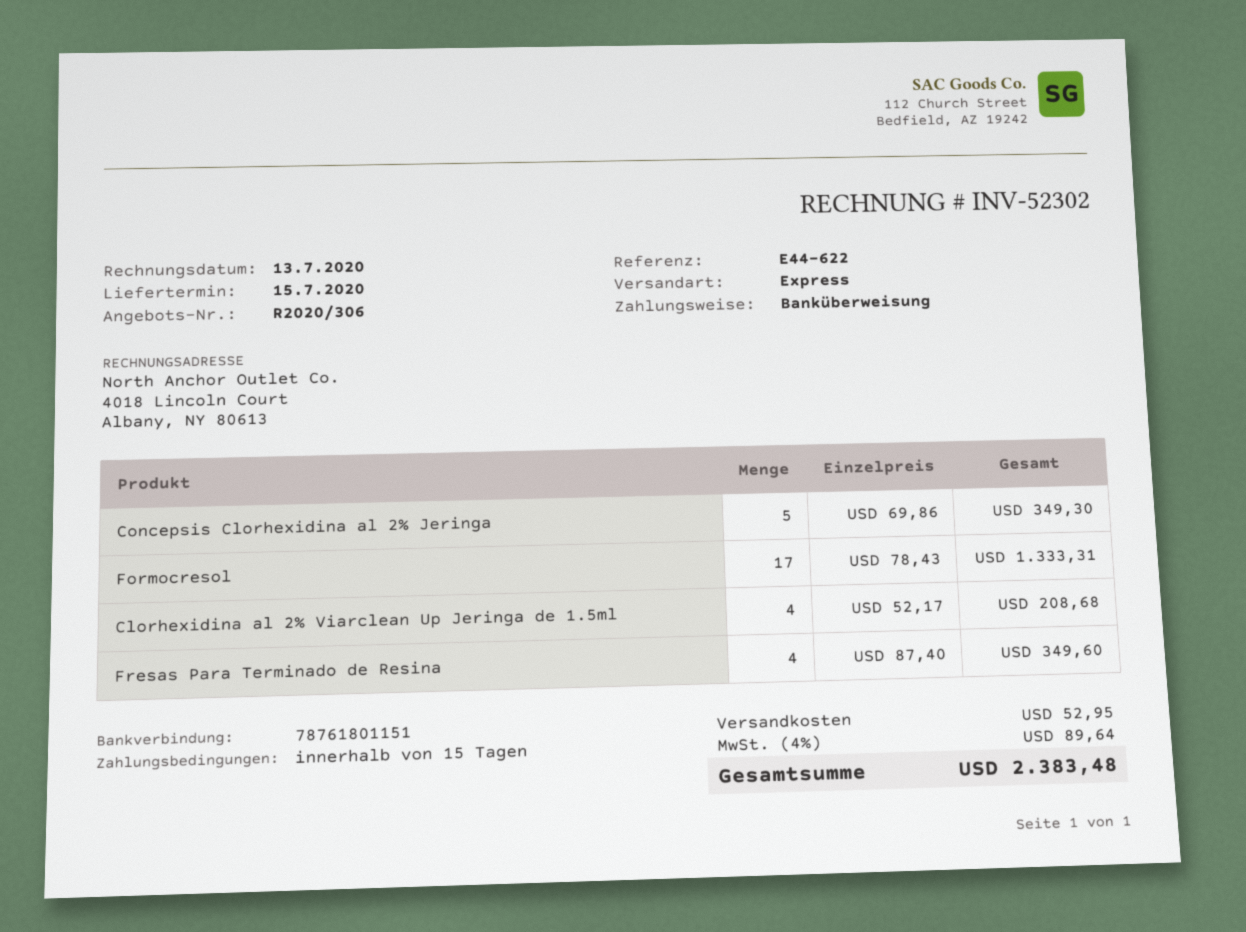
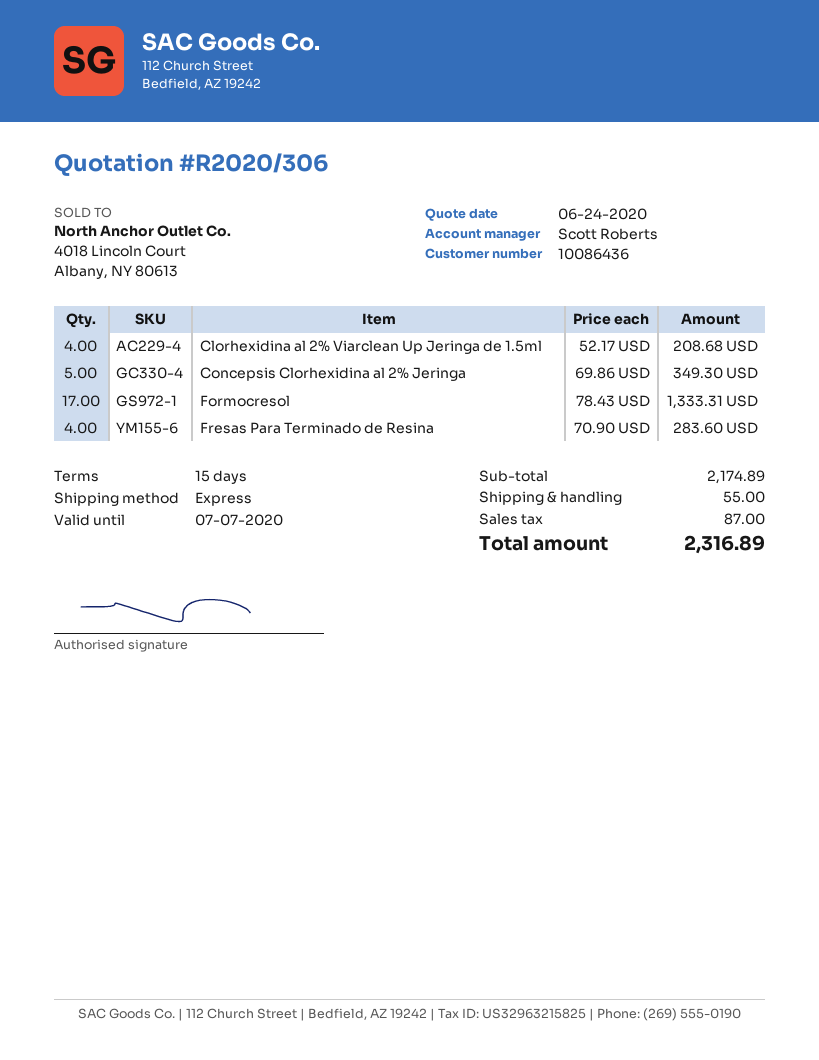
Fresas Para Terminado de Resina: 4 x 87.40 = 349.60 -> 4 x 70.90 = 283.60
shipping: 52.95 -> 55.00
tax: 89.64 -> 87.00
total: 2383.48 -> 2316.89

